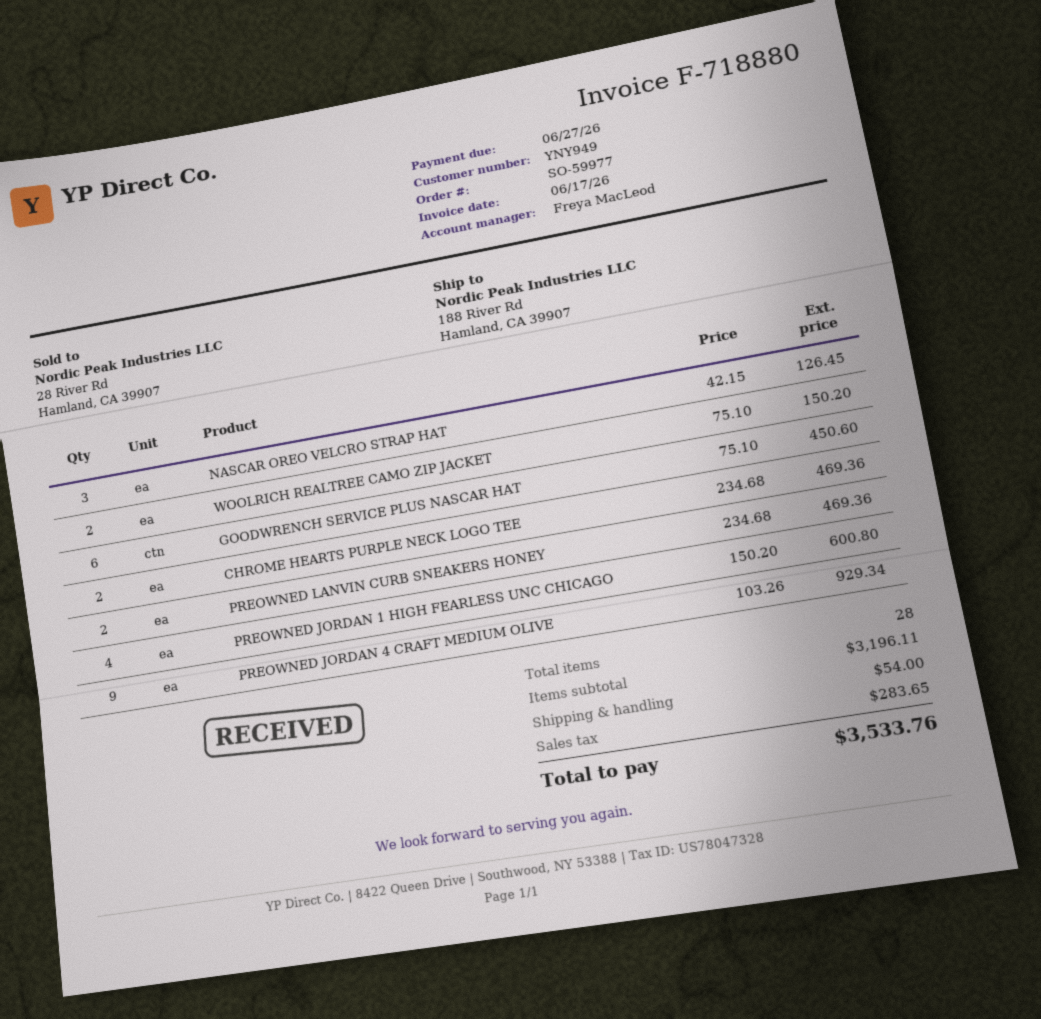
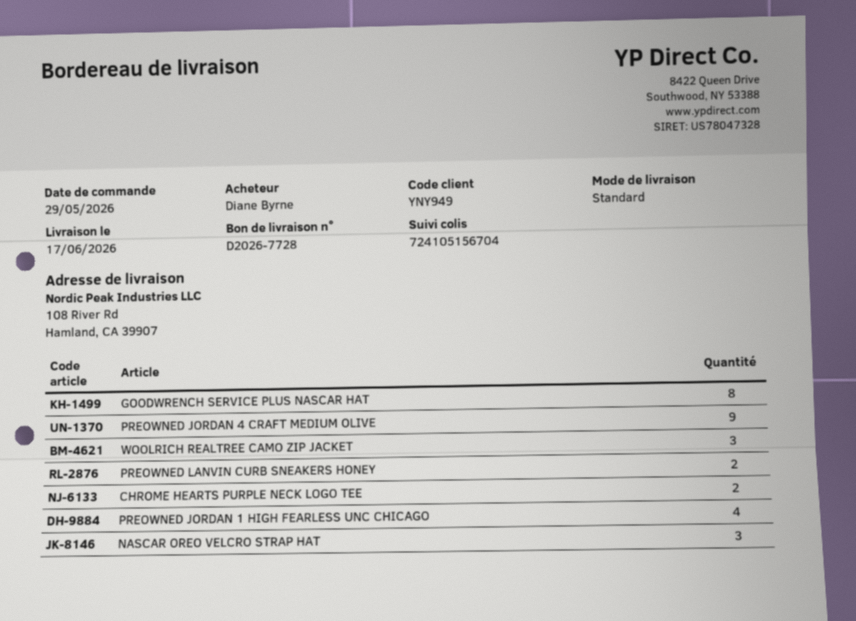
ship to: 188 River Rd, Hamland, CA 39907 -> 108 River Rd, Hamland, CA 39907
WOOLRICH REALTREE CAMO ZIP JACKET: 2 -> 3
GOODWRENCH SERVICE PLUS NASCAR HAT: 6 -> 8

